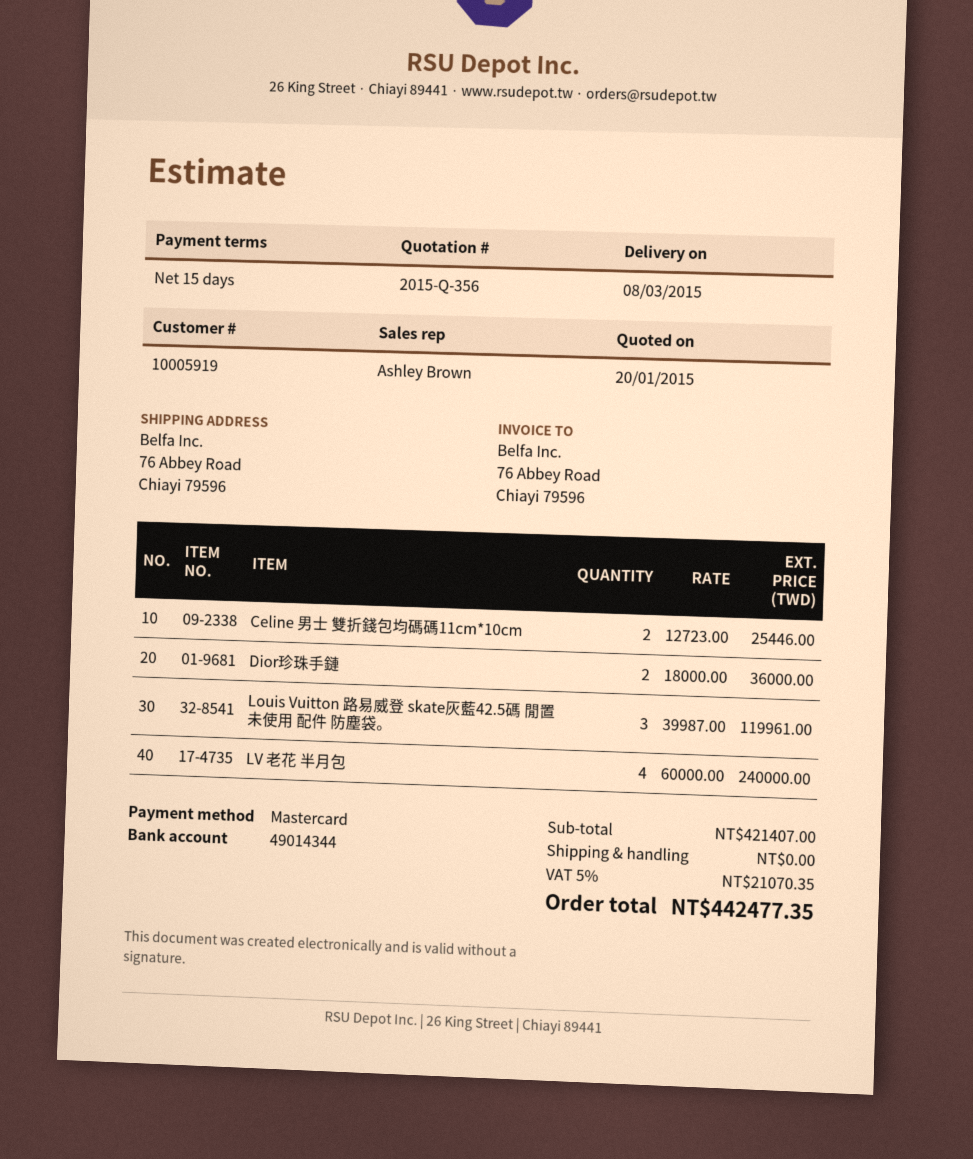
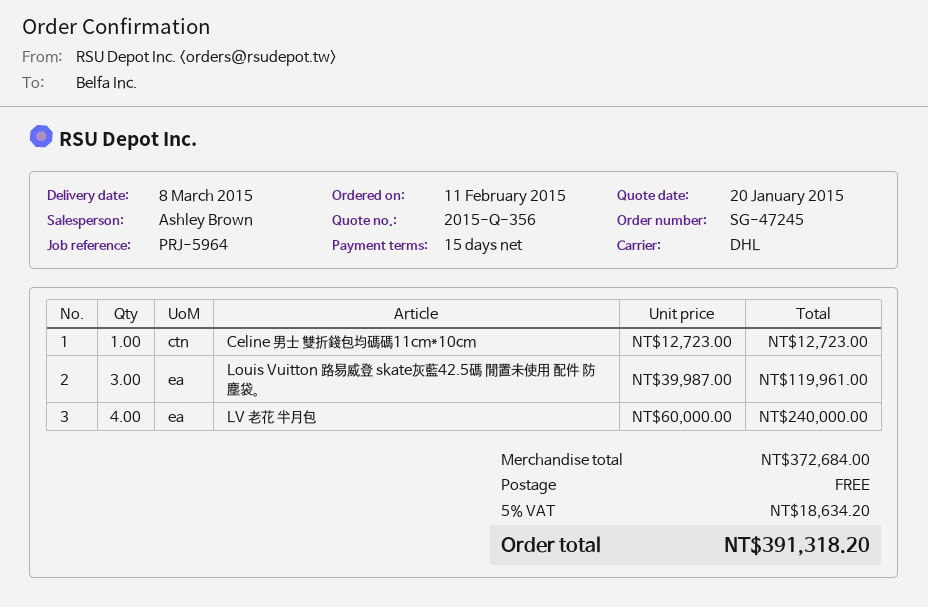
Celine 男士 雙折錢包均碼碼11cm*10cm: 2 x 12723.00 = 25446.00 -> 1 x 12723.00 = 12723.00
Dior珍珠手鏈: 2 x 18000.00 = 36000.00 -> none
subtotal: 421407.00 -> 372684.00
tax: 5% = 21070.35 -> 5% = 18634.20
total: 442477.35 -> 391318.20

